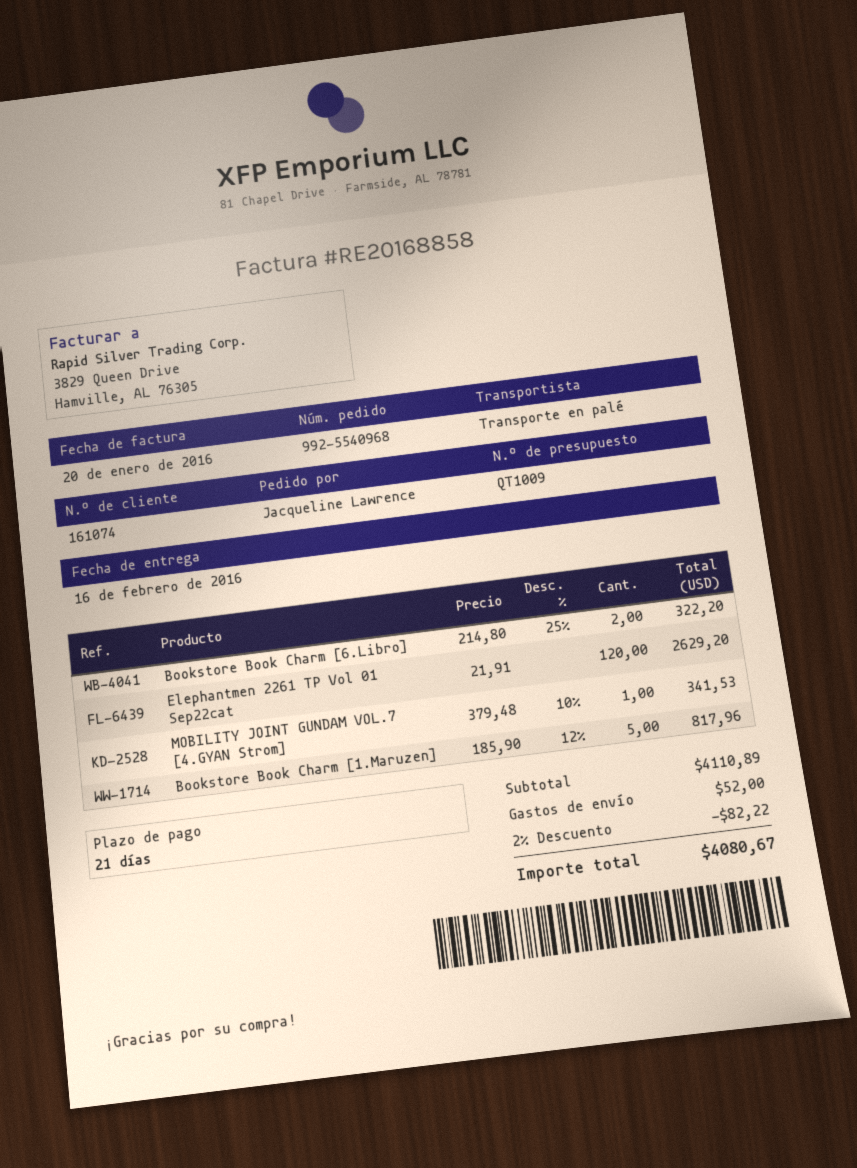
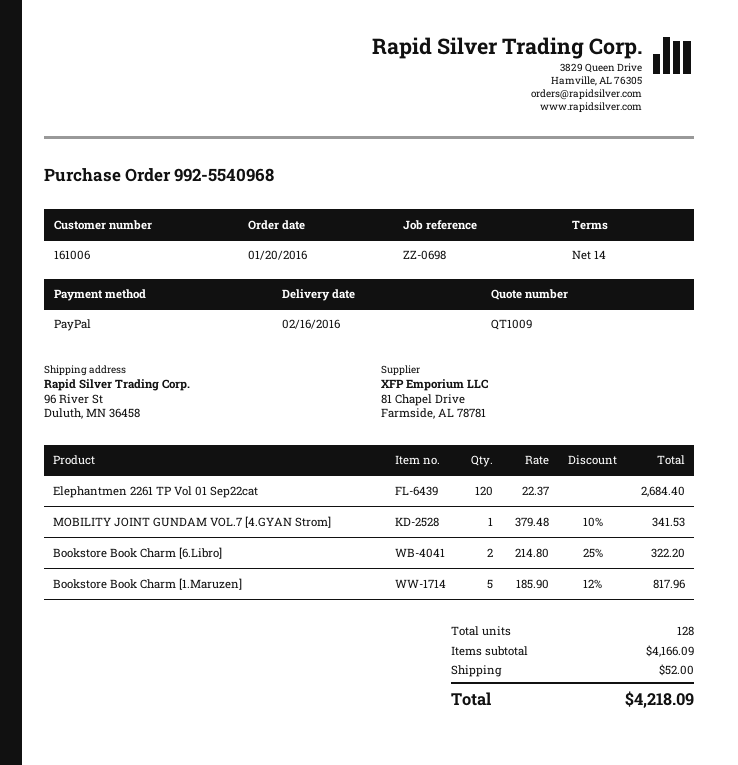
payment terms: 21 days -> 14 days
customer number: 161074 -> 161006
Elephantmen 2261 TP Vol 01 Sep22cat: 120 x 21.91 = 2629.20 -> 120 x 22.37 = 2684.40
subtotal: 4110.89 -> 4166.09
discount: 2% = 82.22 -> none
total: 4080.67 -> 4218.09

